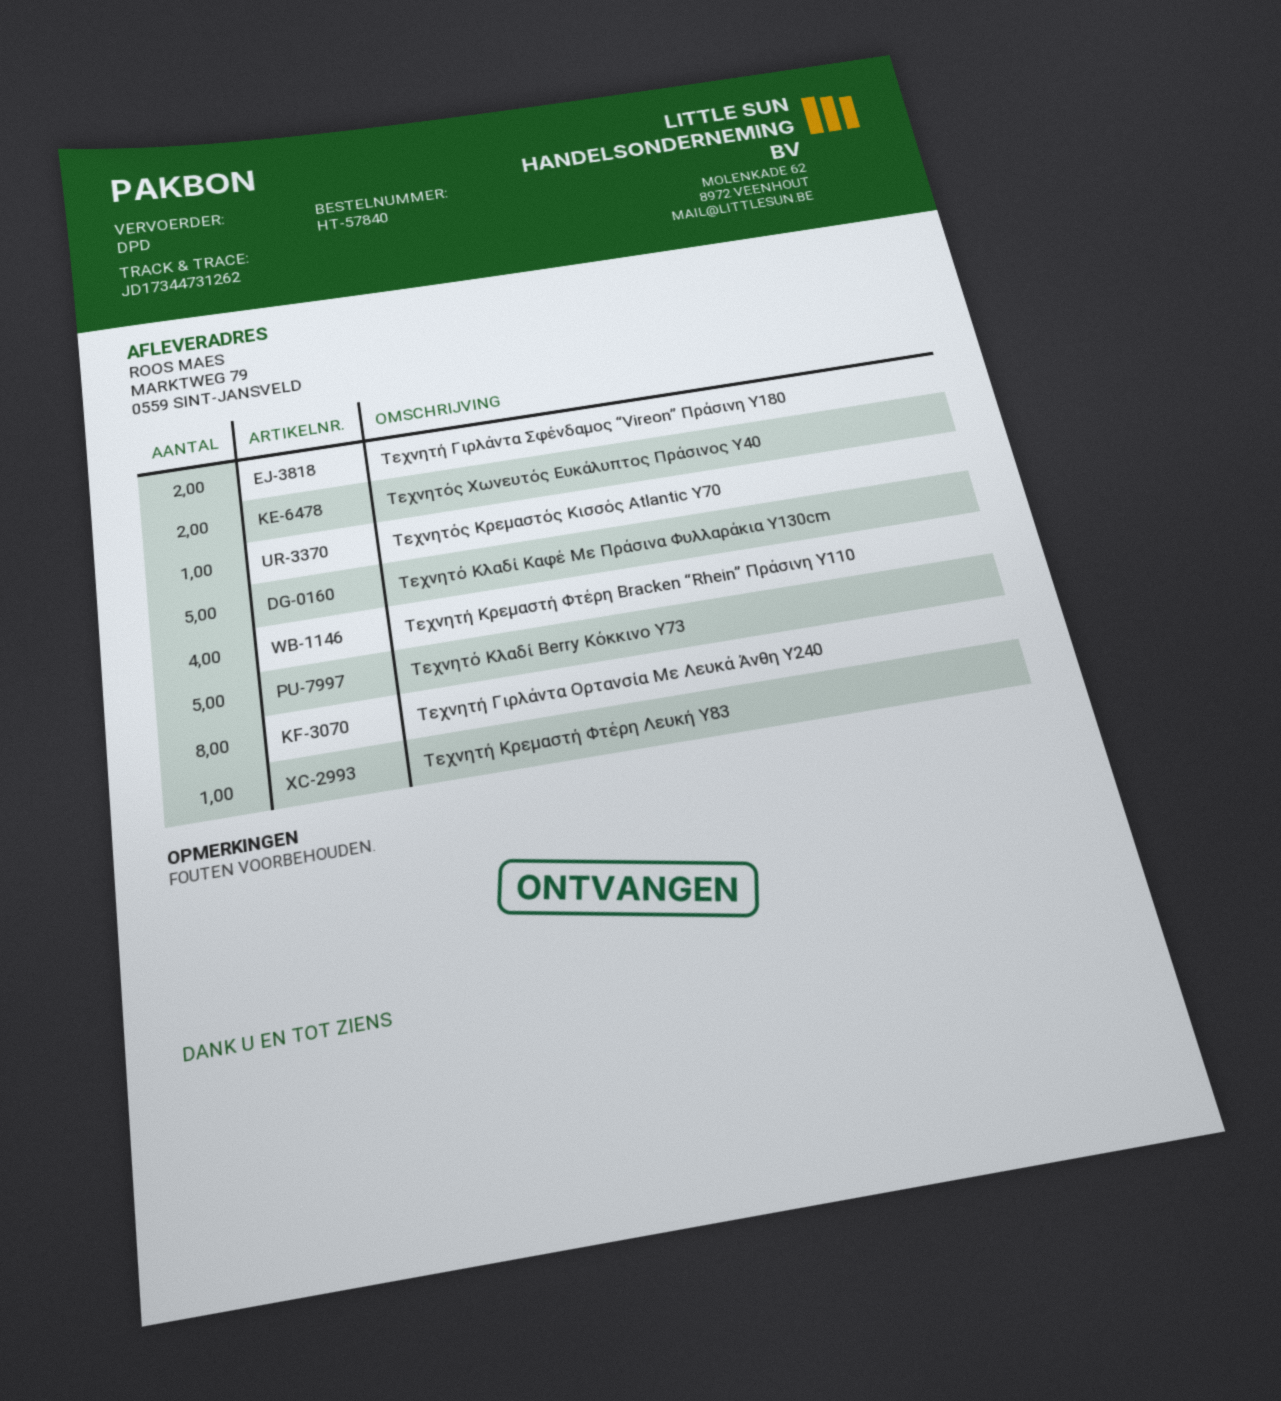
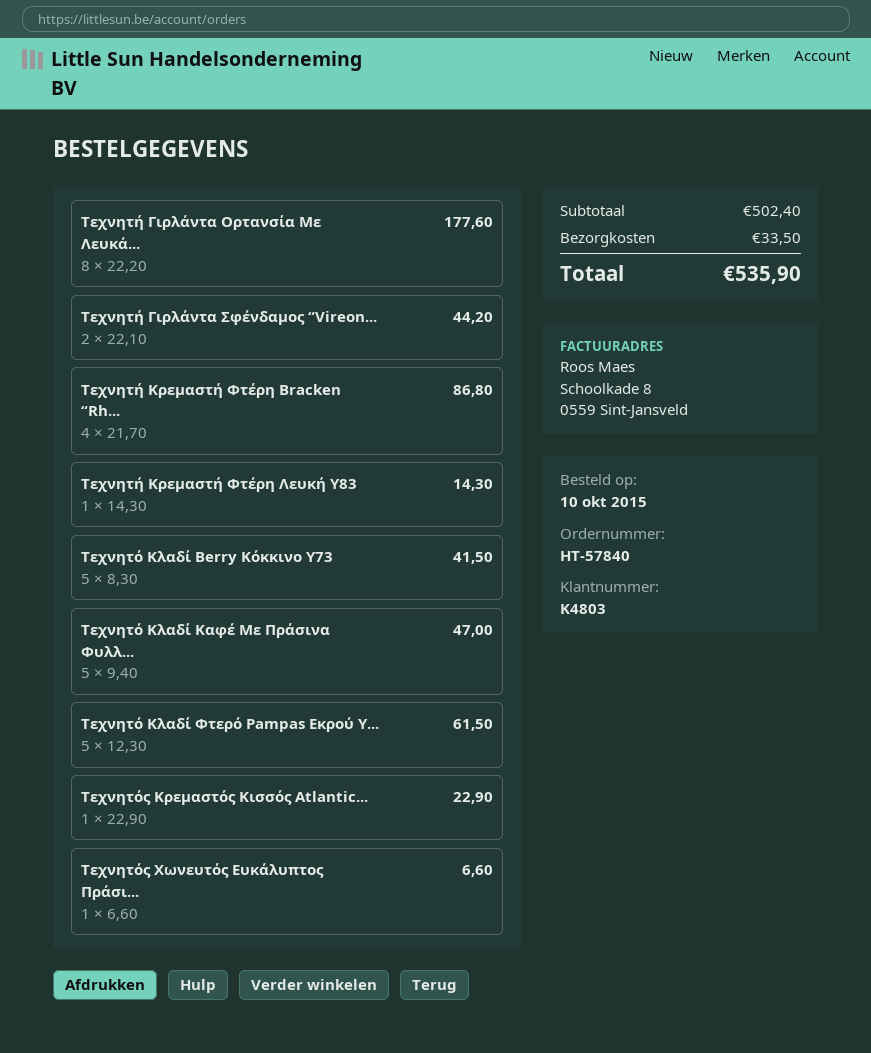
Τεχνητός Χωνευτός Ευκάλυπτος Πράσινος Υ40: 2 -> 1
Τεχνητό Κλαδί Φτερό Pampas Εκρού Υ...: none -> 5

